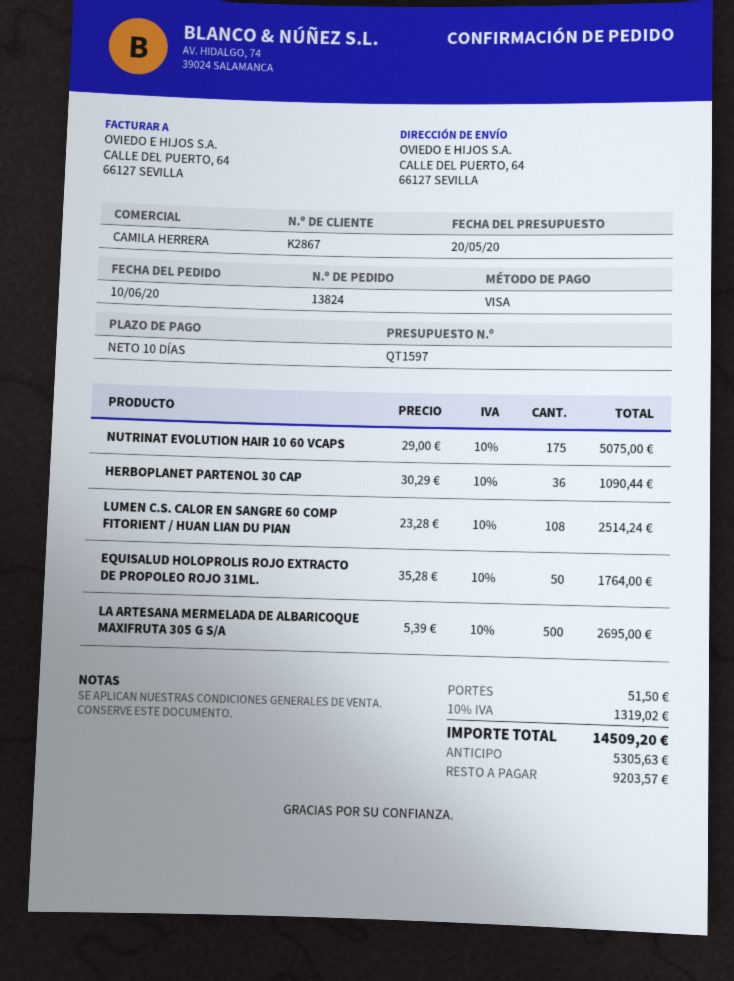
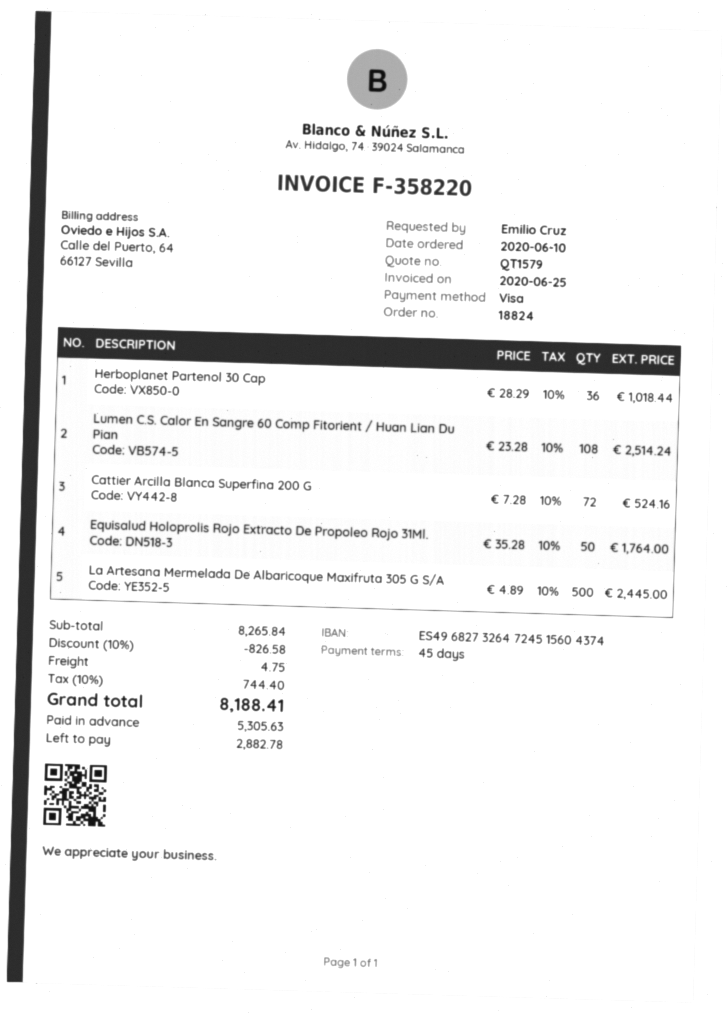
quote number: QT1597 -> QT1579
order number: 13824 -> 18824
payment terms: 10 days -> 45 days
NUTRINAT EVOLUTION HAIR 10 60 VCAPS: 175 x 29.00 = 5075.00 -> none
HERBOPLANET PARTENOL 30 CAP: 36 x 30.29 = 1090.44 -> 36 x 28.29 = 1018.44
LA ARTESANA MERMELADA DE ALBARICOQUE MAXIFRUTA 305 G S/A: 500 x 5.39 = 2695.00 -> 500 x 4.89 = 2445.00
Cattier Arcilla Blanca Superfina 200 G: none -> 72 x 7.28 = 524.16
discount: none -> 10% = 826.58
shipping: 51.50 -> 4.75
tax: 10% = 1319.02 -> 10% = 744.40
total: 14509.20 -> 8188.41
balance: 9203.57 -> 2882.78

